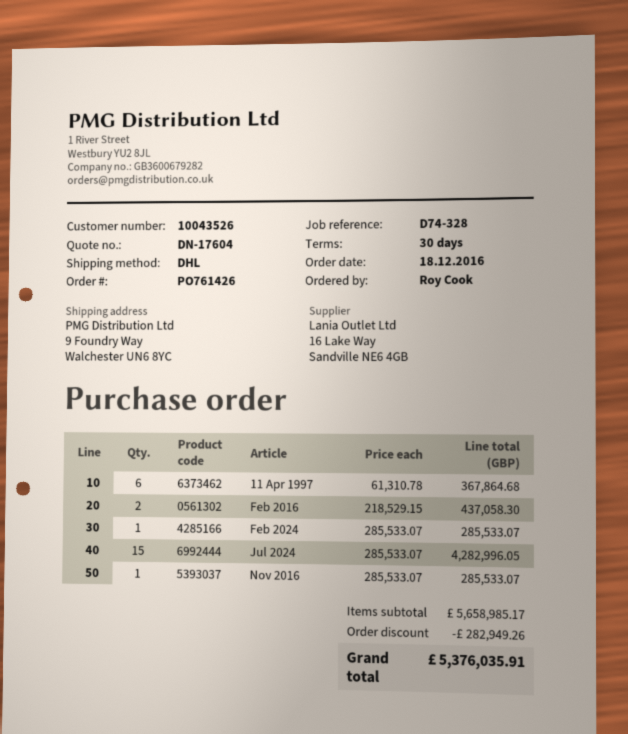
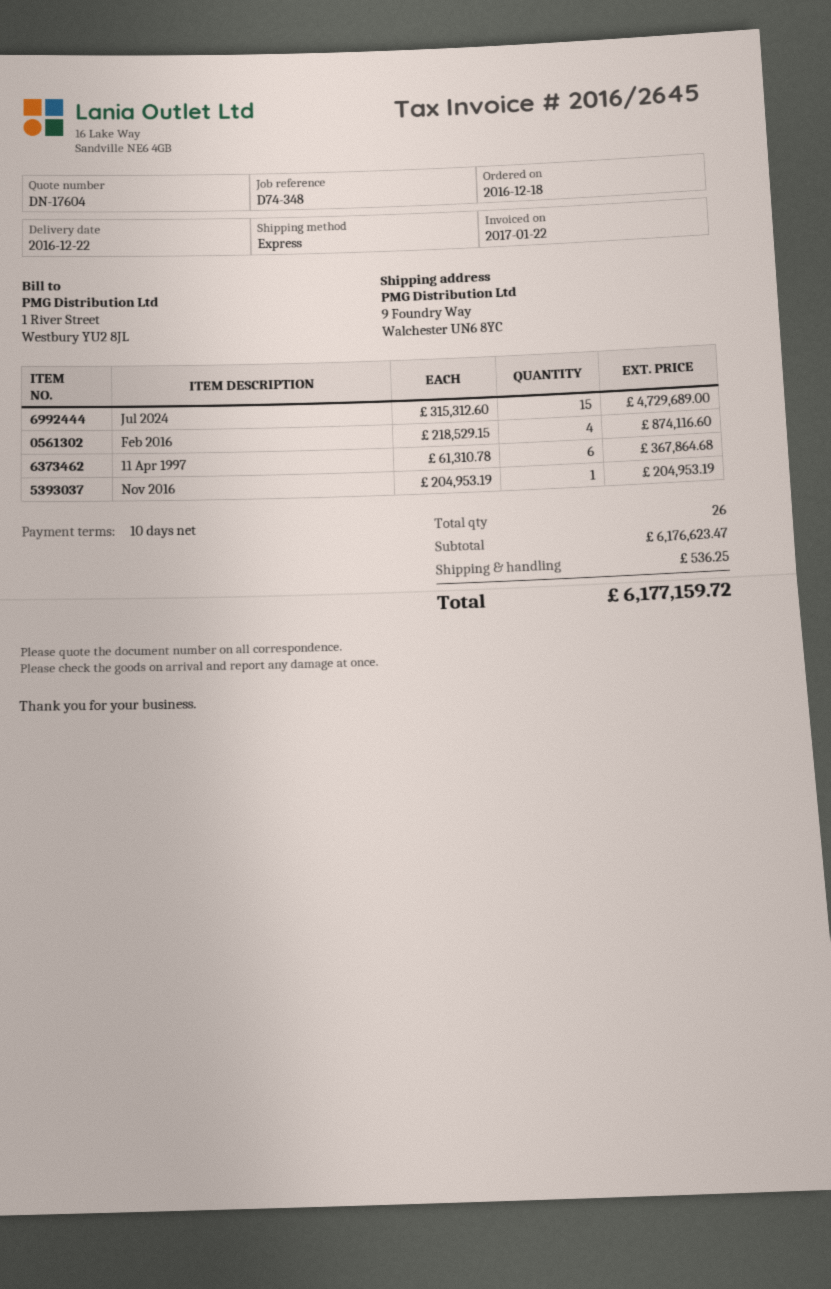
payment terms: 30 days -> 10 days
reference: D74-328 -> D74-348
shipping method: DHL -> express
Feb 2016: 2 x 218529.15 = 437058.30 -> 4 x 218529.15 = 874116.60
Feb 2024: 1 x 285533.07 = 285533.07 -> none
Jul 2024: 15 x 285533.07 = 4282996.05 -> 15 x 315312.60 = 4729689.00
Nov 2016: 1 x 285533.07 = 285533.07 -> 1 x 204953.19 = 204953.19
subtotal: 5658985.17 -> 6176623.47
discount: 282949.26 -> none
shipping: none -> 536.25
total: 5376035.91 -> 6177159.72

